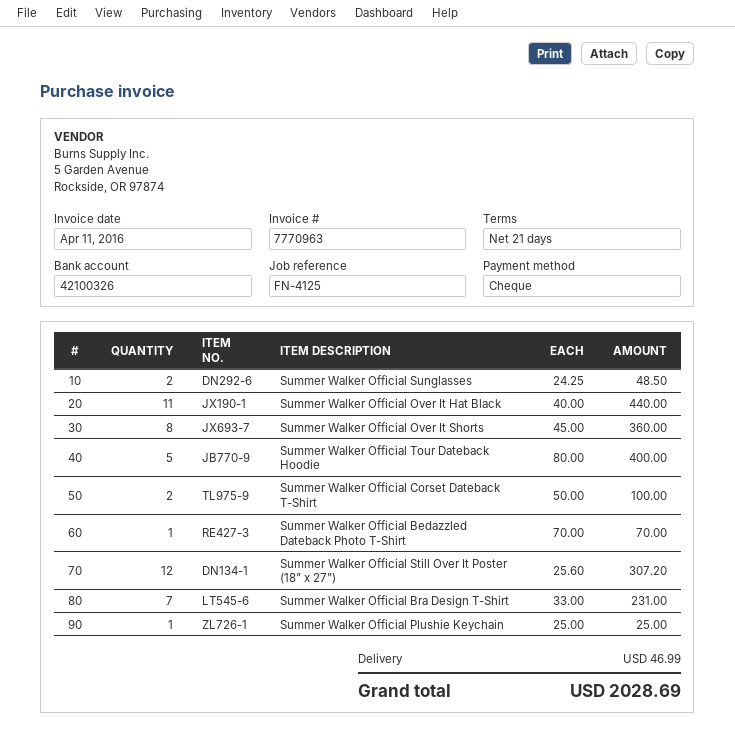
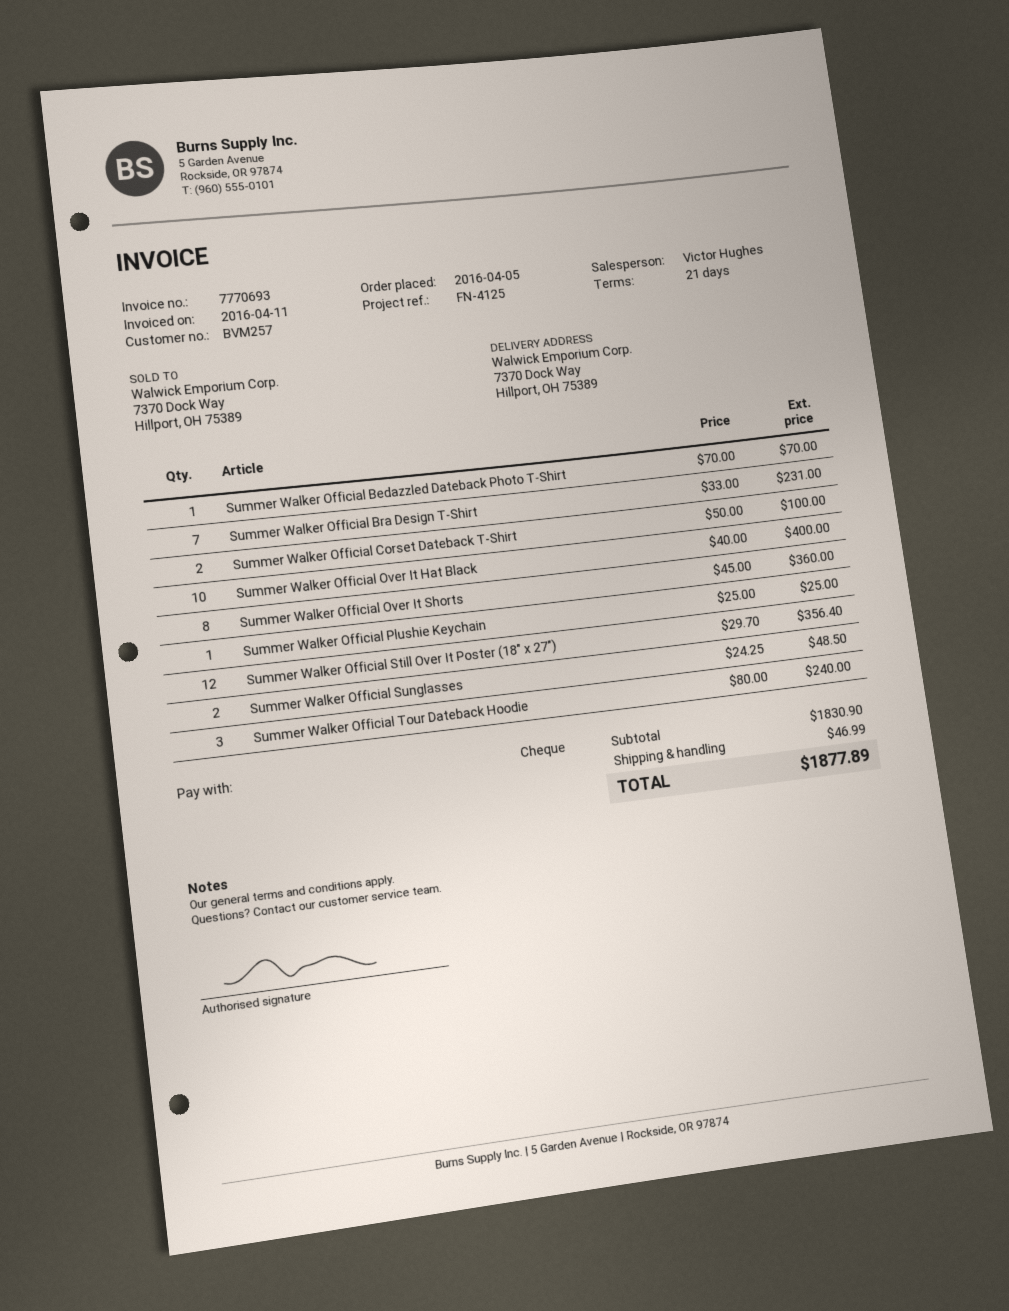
invoice number: 7770963 -> 7770693
Summer Walker Official Over It Hat Black: 11 x 40.00 = 440.00 -> 10 x 40.00 = 400.00
Summer Walker Official Tour Dateback Hoodie: 5 x 80.00 = 400.00 -> 3 x 80.00 = 240.00
Summer Walker Official Still Over It Poster (18" x 27"): 12 x 25.60 = 307.20 -> 12 x 29.70 = 356.40
total: 2028.69 -> 1877.89

